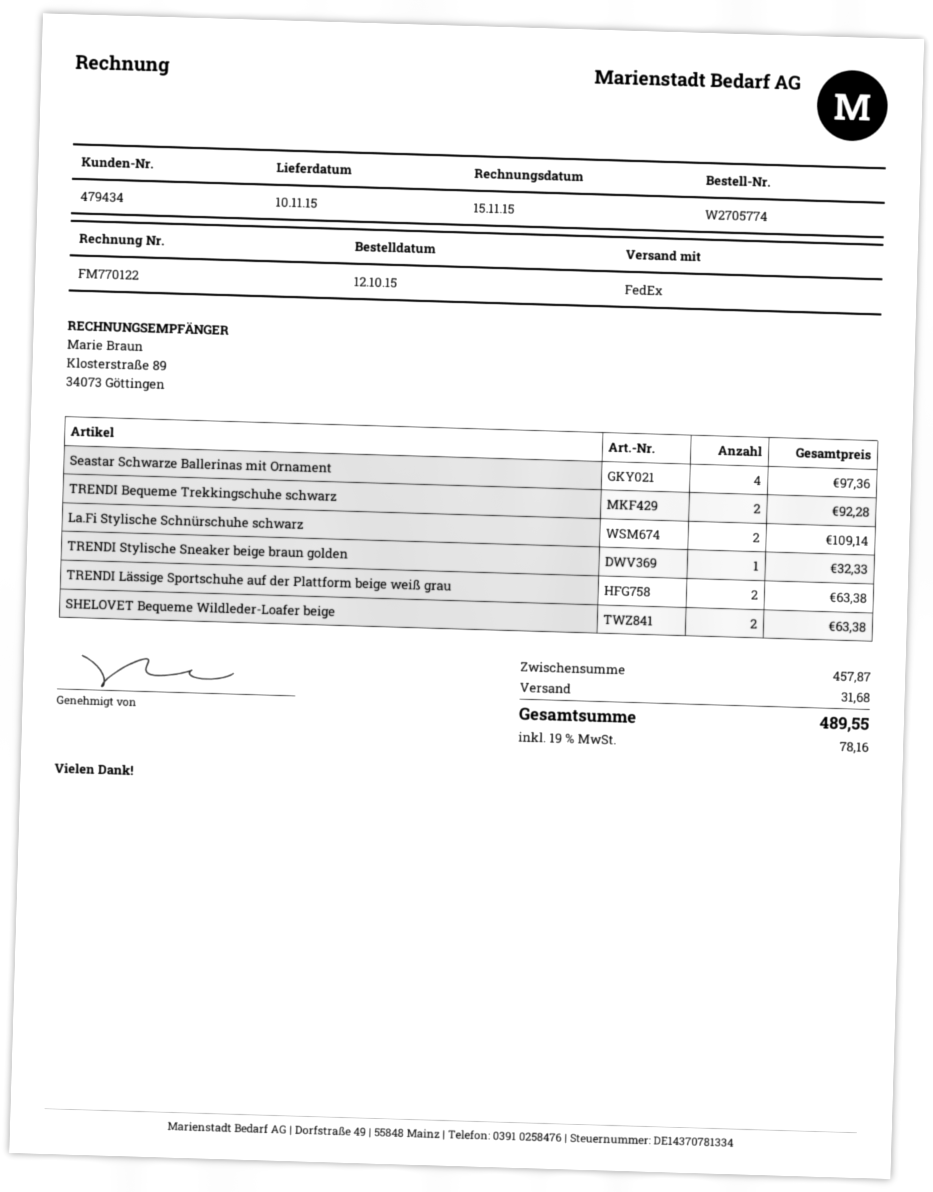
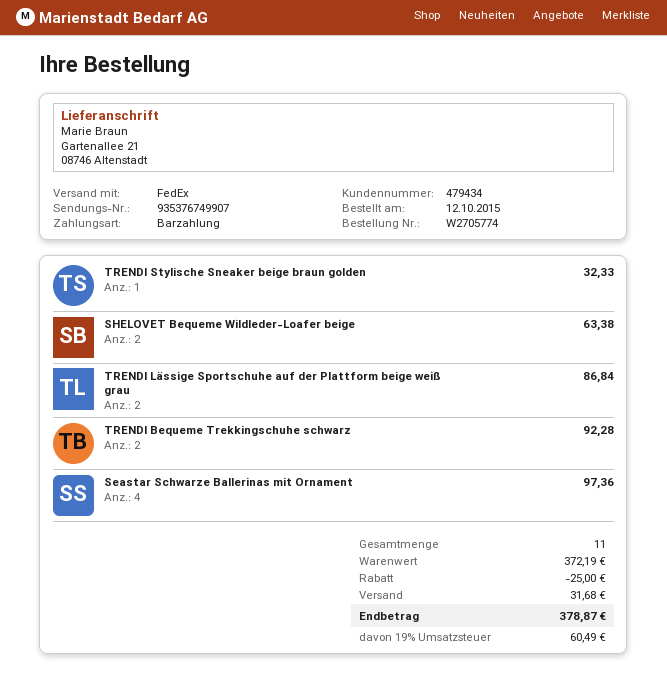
La.Fi Stylische Schnürschuhe schwarz: 2 for 109.14 -> none
TRENDI Lässige Sportschuhe auf der Plattform beige weiß grau: 2 for 63.38 -> 2 for 86.84
subtotal: 457.87 -> 372.19
discount: none -> 25.00
tax: 19% = 78.16 -> 19% = 60.49
total: 489.55 -> 378.87

